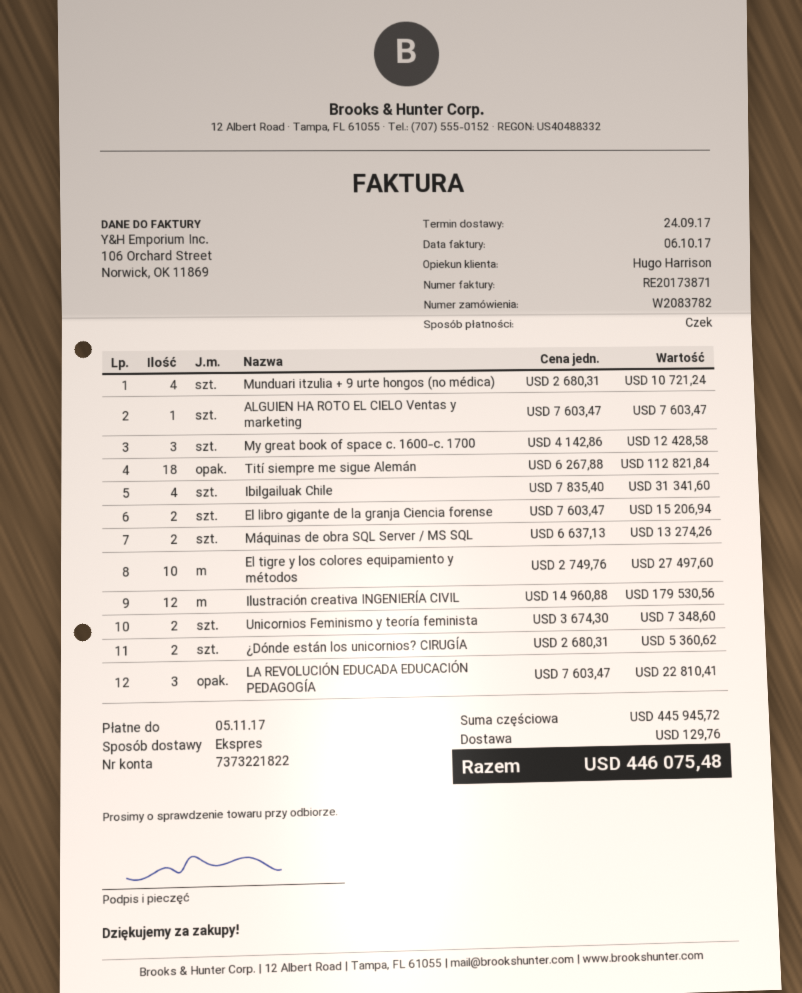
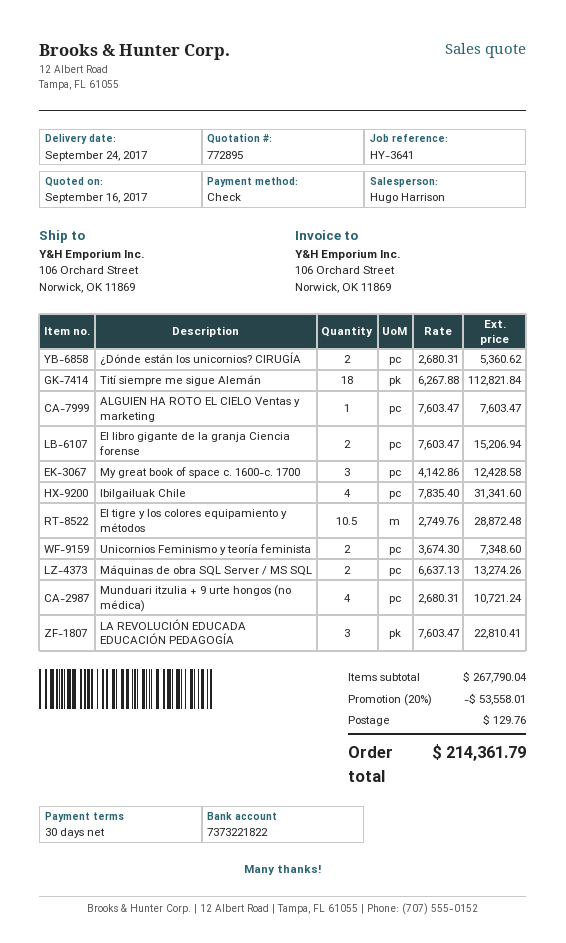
El tigre y los colores equipamiento y métodos: 10 x 2749.76 = 27497.60 -> 10.5 x 2749.76 = 28872.48
Ilustración creativa INGENIERÍA CIVIL: 12 x 14960.88 = 179530.56 -> none
subtotal: 445945.72 -> 267790.04
discount: none -> 20% = 53558.01
total: 446075.48 -> 214361.79

